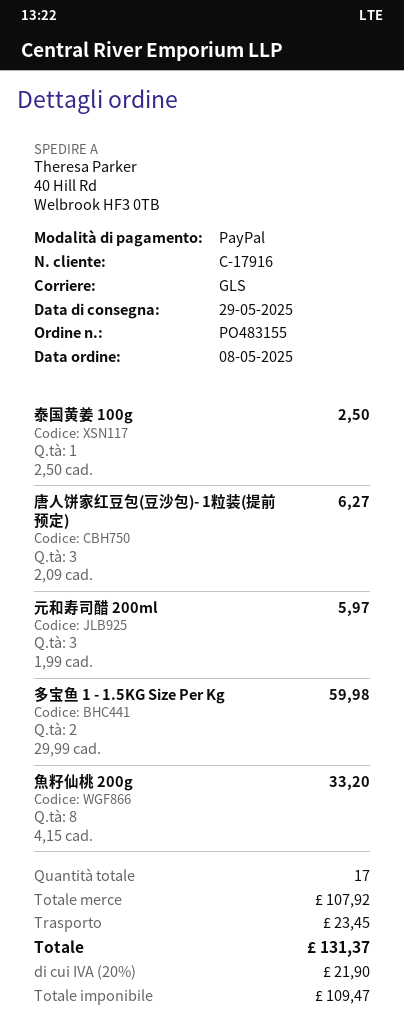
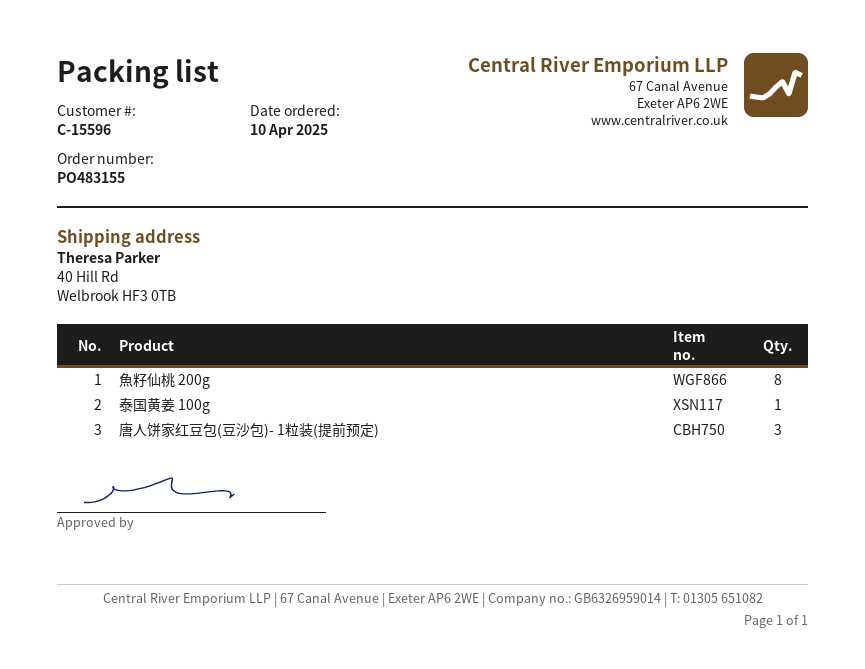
order date: 2025-05-08 -> 2025-04-10
customer number: C-17916 -> C-15596
元和寿司醋 200ml: 3 -> none
多宝鱼 1 - 1.5KG Size Per Kg: 2 -> none

